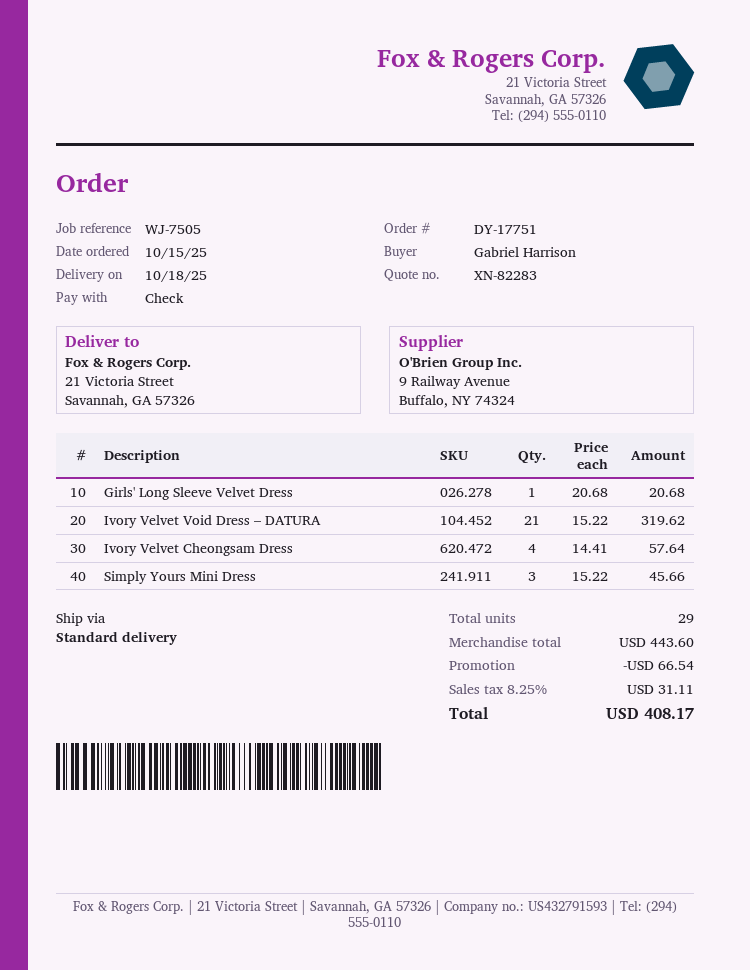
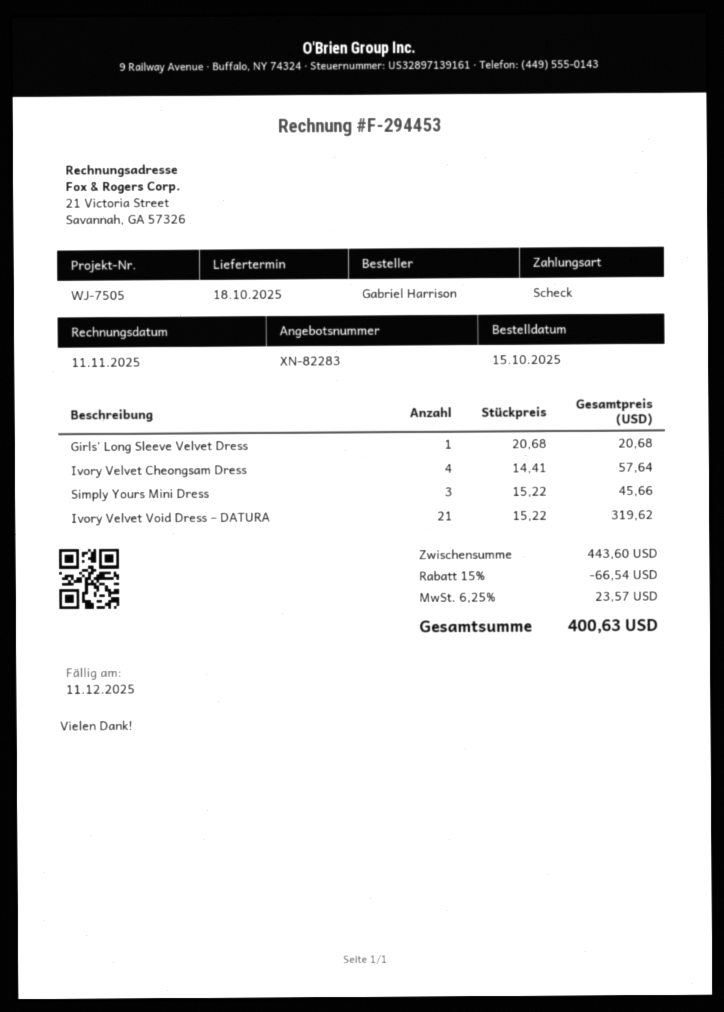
tax: 8.25% = 31.11 -> 6.25% = 23.57
total: 408.17 -> 400.63

